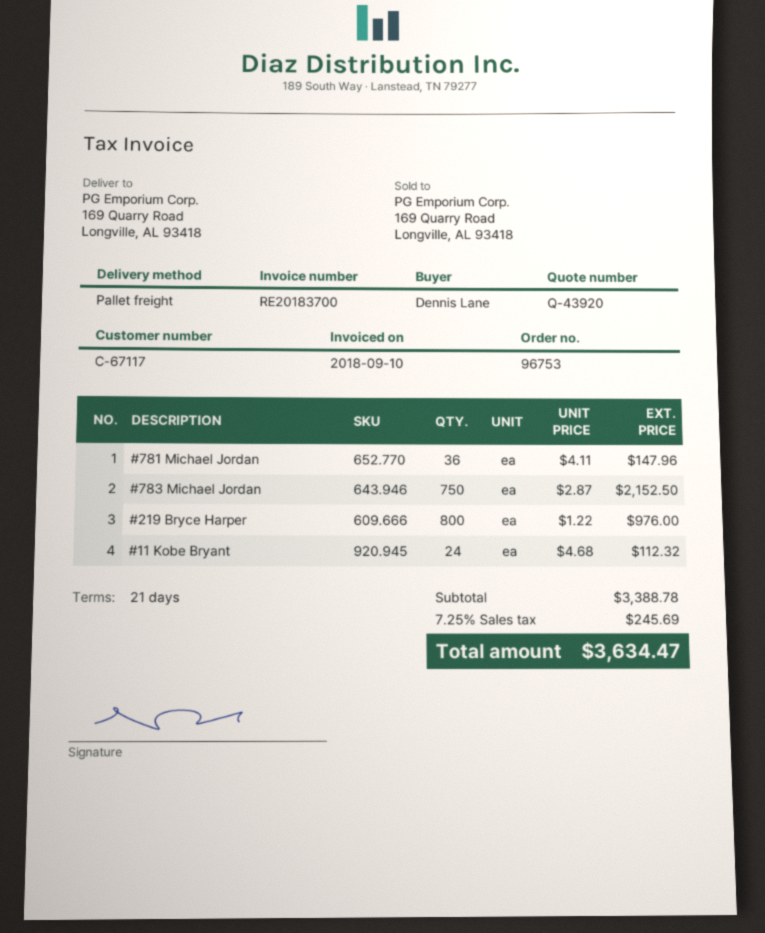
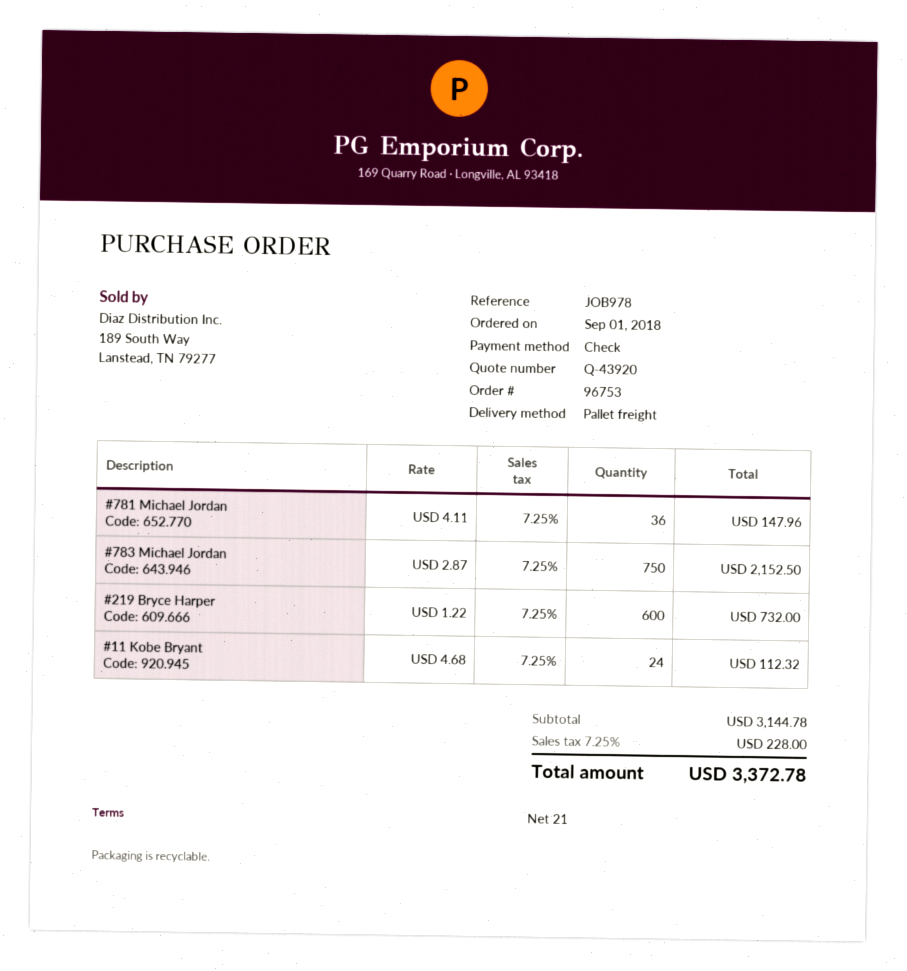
#219 Bryce Harper: 800 x 1.22 = 976.00 -> 600 x 1.22 = 732.00
subtotal: 3388.78 -> 3144.78
tax: 7.25% = 245.69 -> 7.25% = 228.00
total: 3634.47 -> 3372.78

